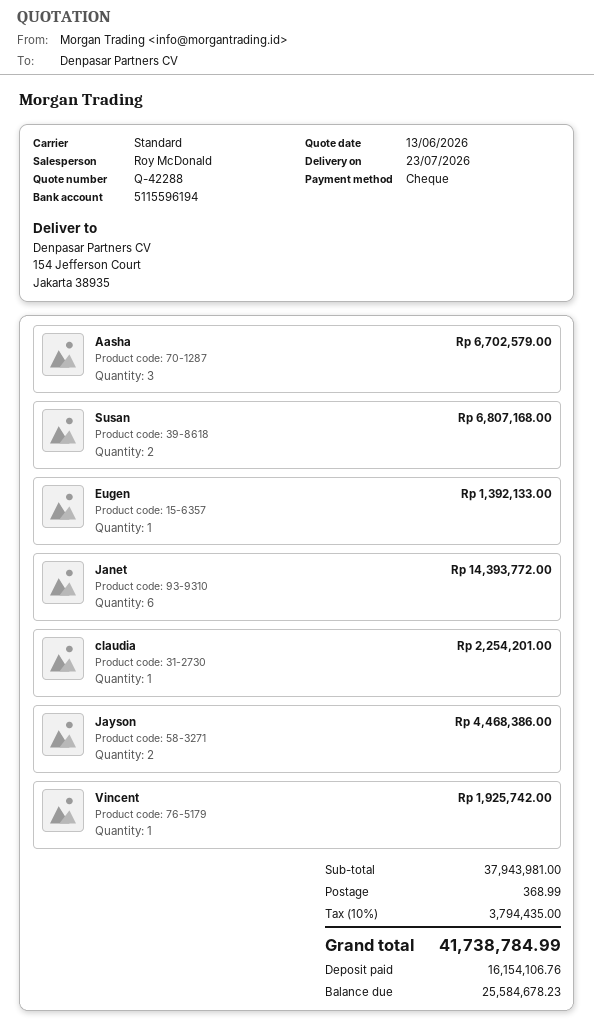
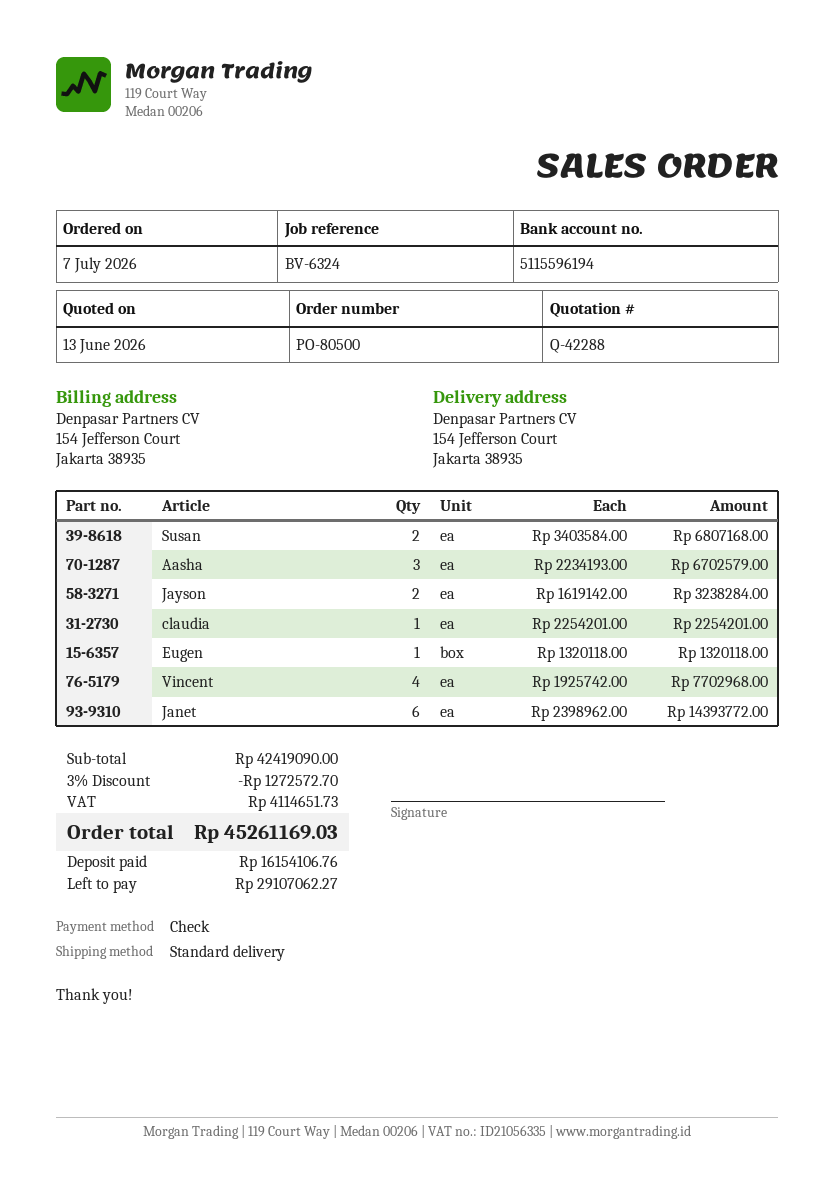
Eugen: 1 for 1392133.00 -> 1 for 1320118.00
Jayson: 2 for 4468386.00 -> 2 for 3238284.00
Vincent: 1 for 1925742.00 -> 4 for 7702968.00
subtotal: 37943981.00 -> 42419090.00
discount: none -> 3% = 1272572.70
shipping: 368.99 -> none
tax: 3794435.00 -> 4114651.73
total: 41738784.99 -> 45261169.03
balance: 25584678.23 -> 29107062.27

